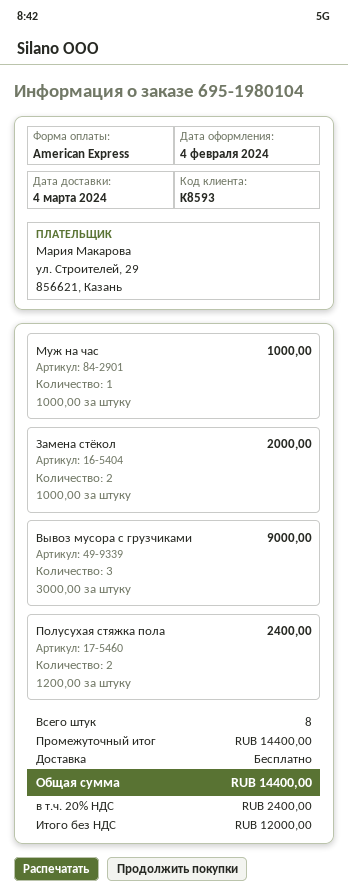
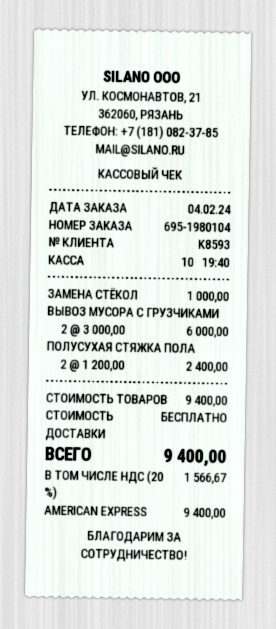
Муж на час: 1 x 1000.00 = 1000.00 -> none
Замена стёкол: 2 x 1000.00 = 2000.00 -> 1 x 1000.00 = 1000.00
Вывоз мусора с грузчиками: 3 x 3000.00 = 9000.00 -> 2 x 3000.00 = 6000.00
subtotal: 14400.00 -> 9400.00
tax: 20% = 2400.00 -> 20% = 1566.67
total: 14400.00 -> 9400.00

